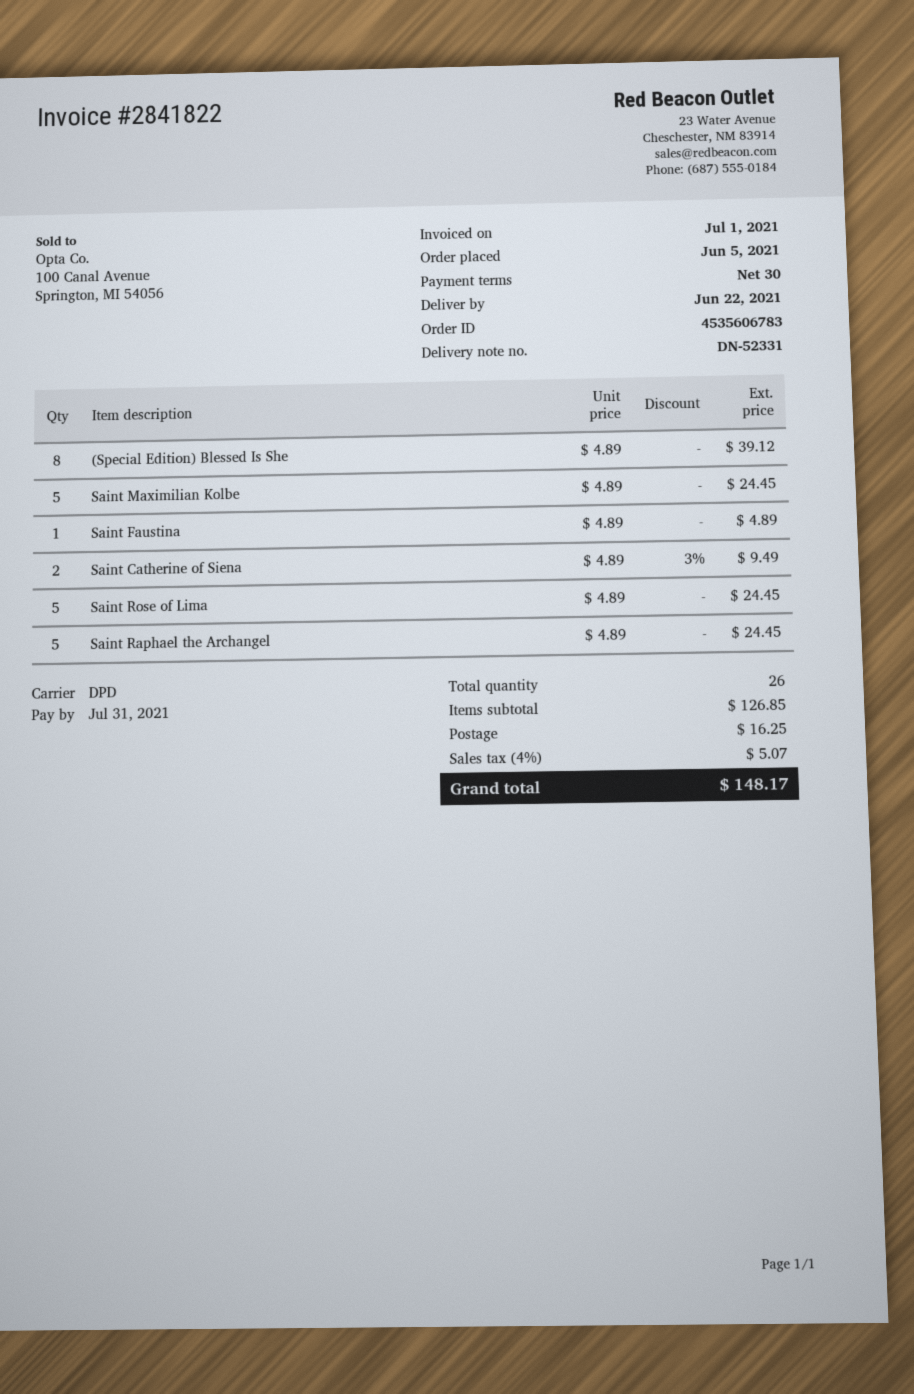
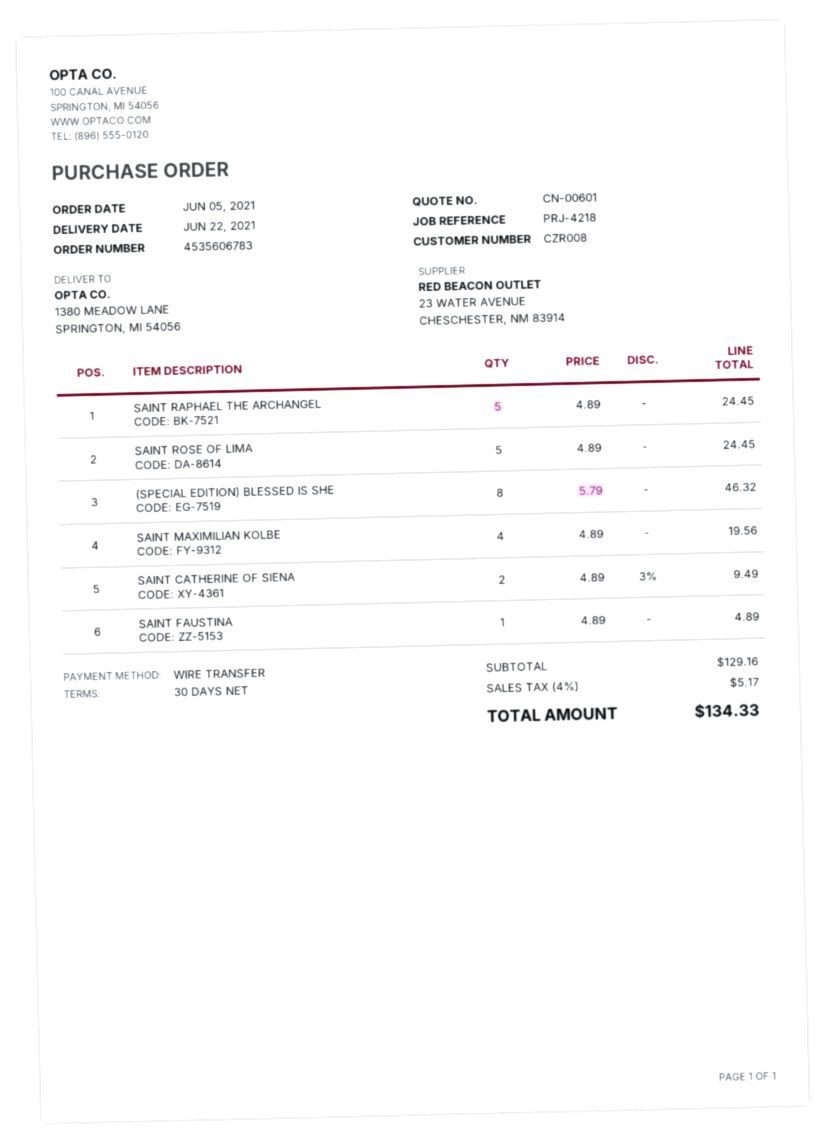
(Special Edition) Blessed Is She: 8 x 4.89 = 39.12 -> 8 x 5.79 = 46.32
Saint Maximilian Kolbe: 5 x 4.89 = 24.45 -> 4 x 4.89 = 19.56
subtotal: 126.85 -> 129.16
shipping: 16.25 -> none
tax: 4% = 5.07 -> 4% = 5.17
total: 148.17 -> 134.33

